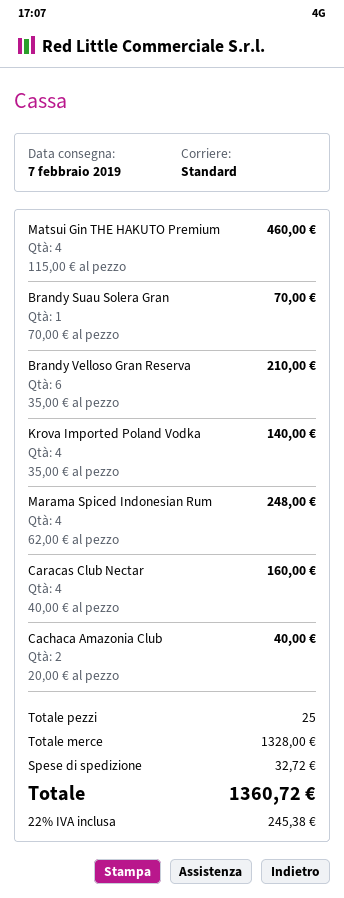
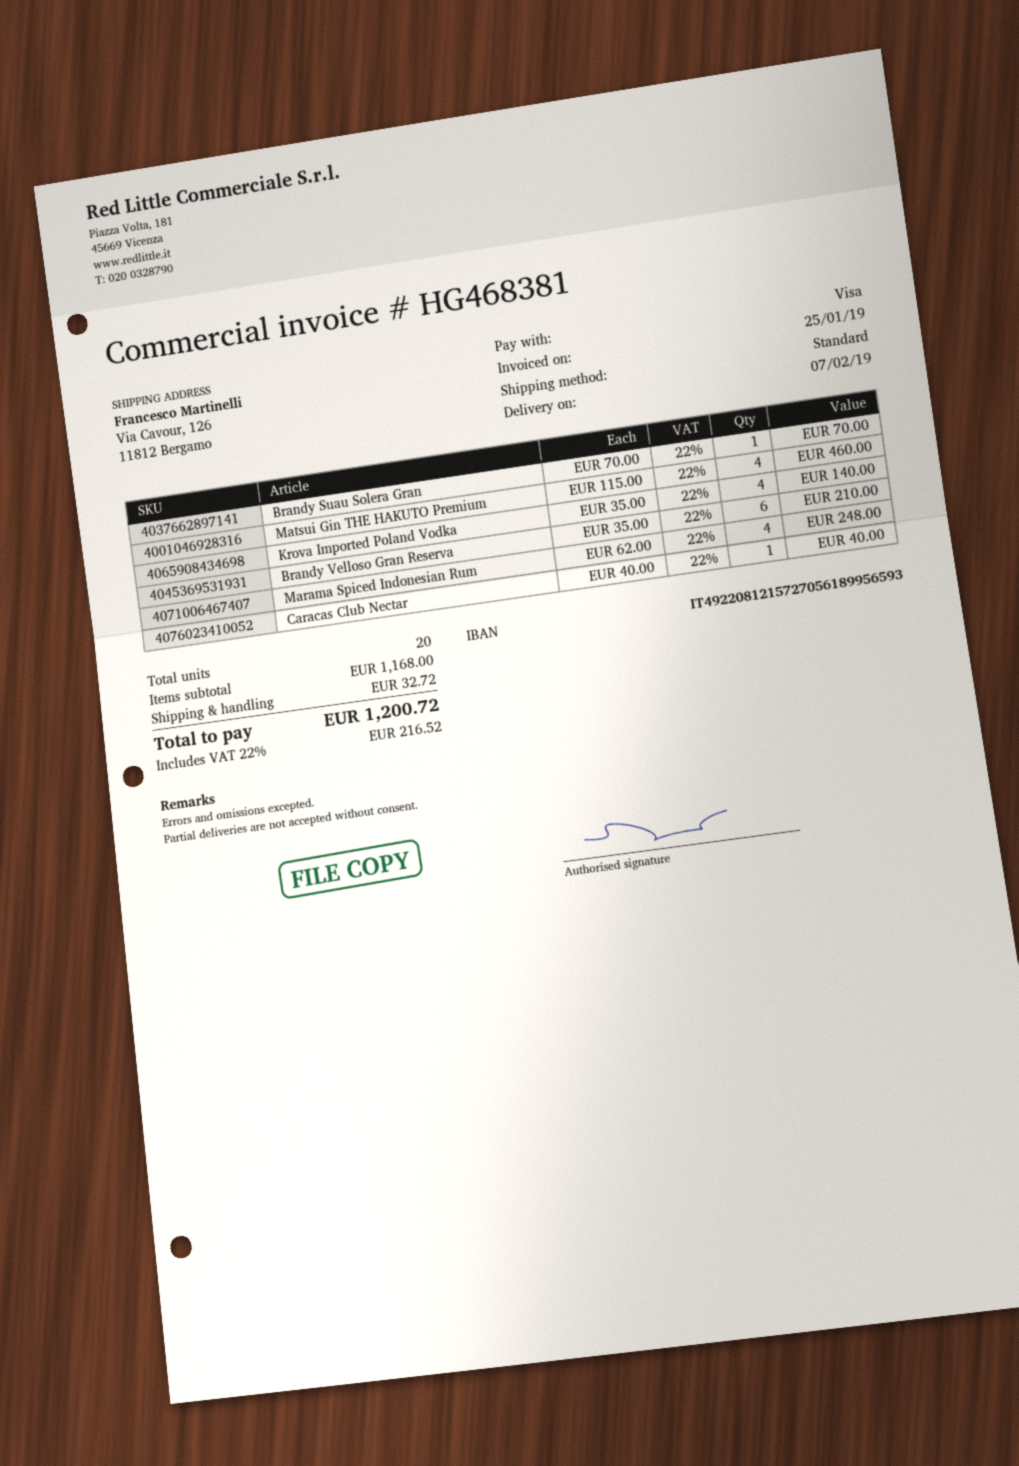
Caracas Club Nectar: 4 x 40.00 = 160.00 -> 1 x 40.00 = 40.00
Cachaca Amazonia Club: 2 x 20.00 = 40.00 -> none
total quantity: 25 -> 20
subtotal: 1328.00 -> 1168.00
tax: 22% = 245.38 -> 22% = 216.52
total: 1360.72 -> 1200.72

